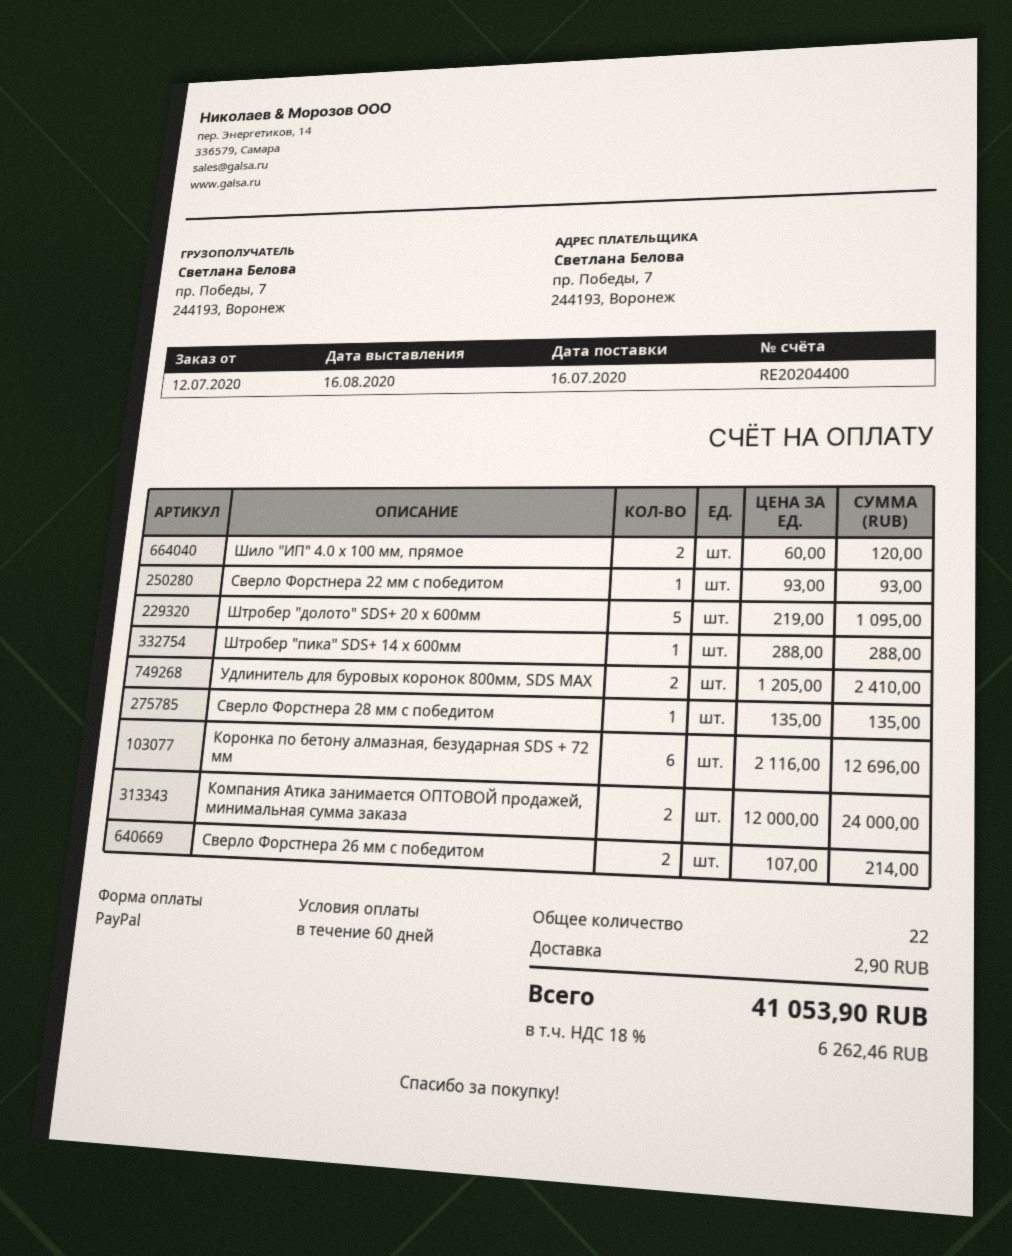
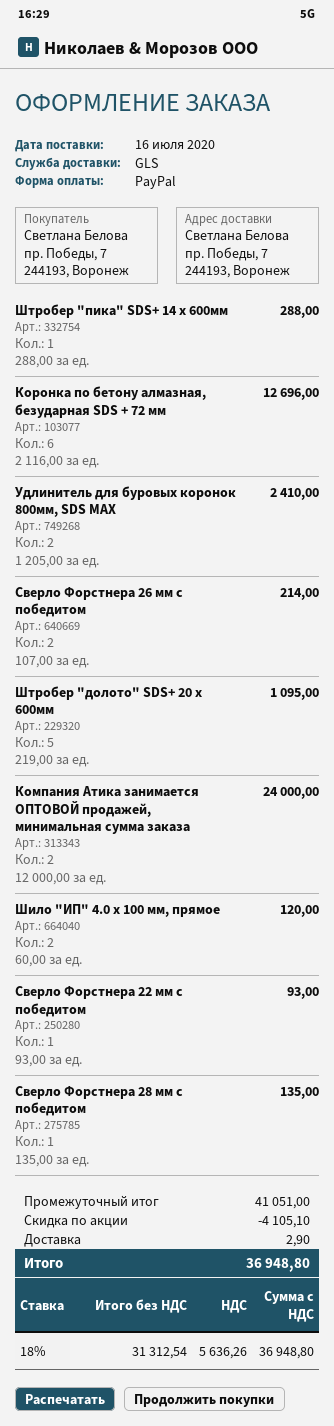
discount: none -> 4105.10
tax: 18% = 6262.46 -> 18% = 5636.26
total: 41053.90 -> 36948.80

